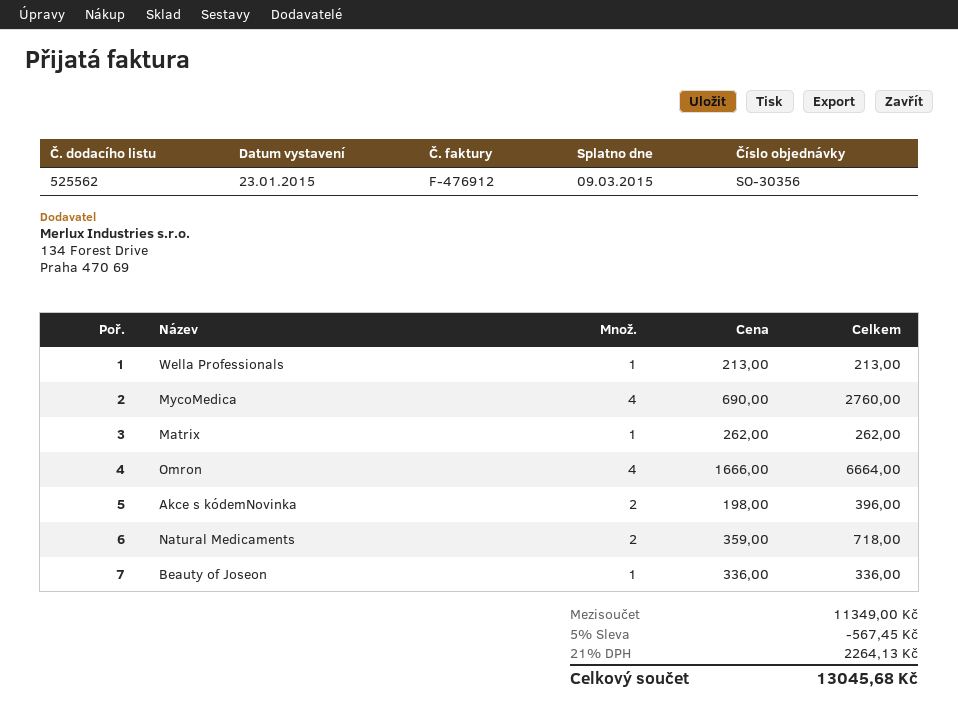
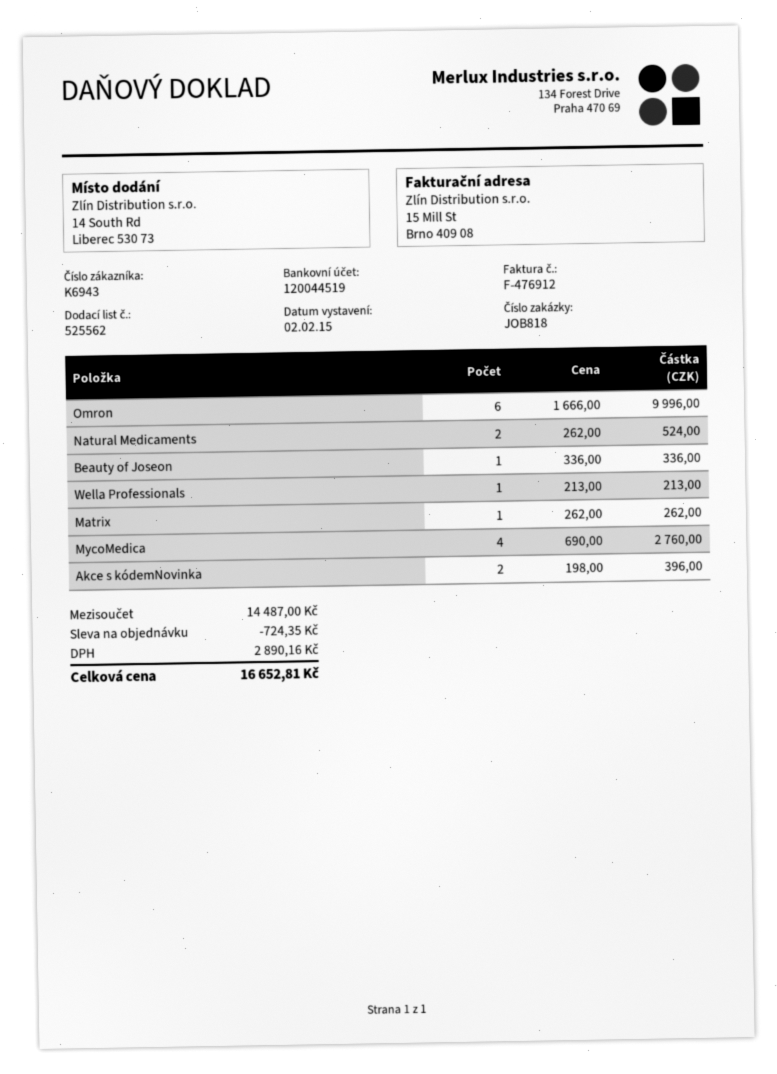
invoice date: 2015-01-23 -> 2015-02-02
Omron: 4 x 1666.00 = 6664.00 -> 6 x 1666.00 = 9996.00
Natural Medicaments: 2 x 359.00 = 718.00 -> 2 x 262.00 = 524.00
subtotal: 11349.00 -> 14487.00
discount: 567.45 -> 724.35
tax: 2264.13 -> 2890.16
total: 13045.68 -> 16652.81

